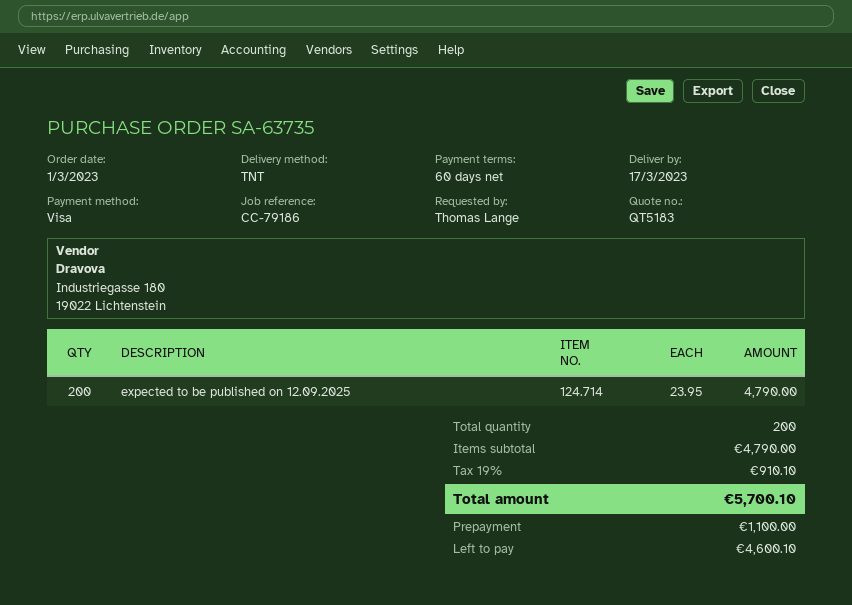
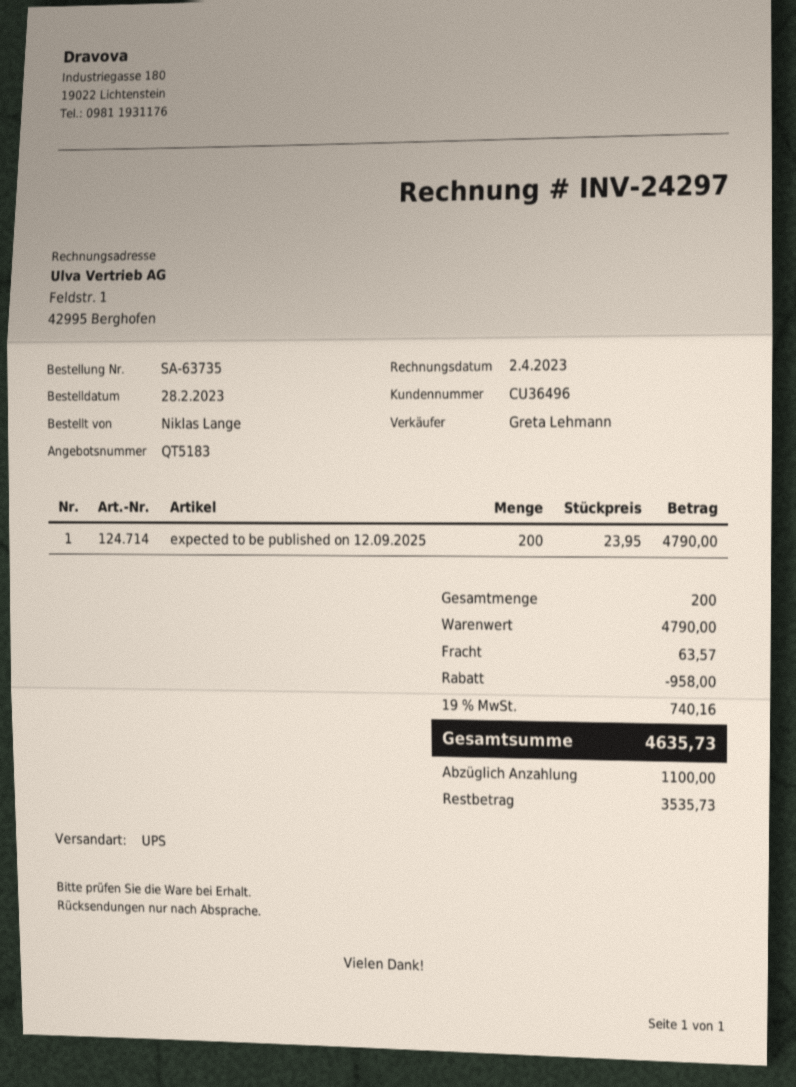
order date: 2023-03-01 -> 2023-02-28
ordered by: Thomas Lange -> Niklas Lange
shipping method: TNT -> UPS
discount: none -> 958.00
shipping: none -> 63.57
tax: 19% = 910.10 -> 19% = 740.16
total: 5700.10 -> 4635.73
balance: 4600.10 -> 3535.73

